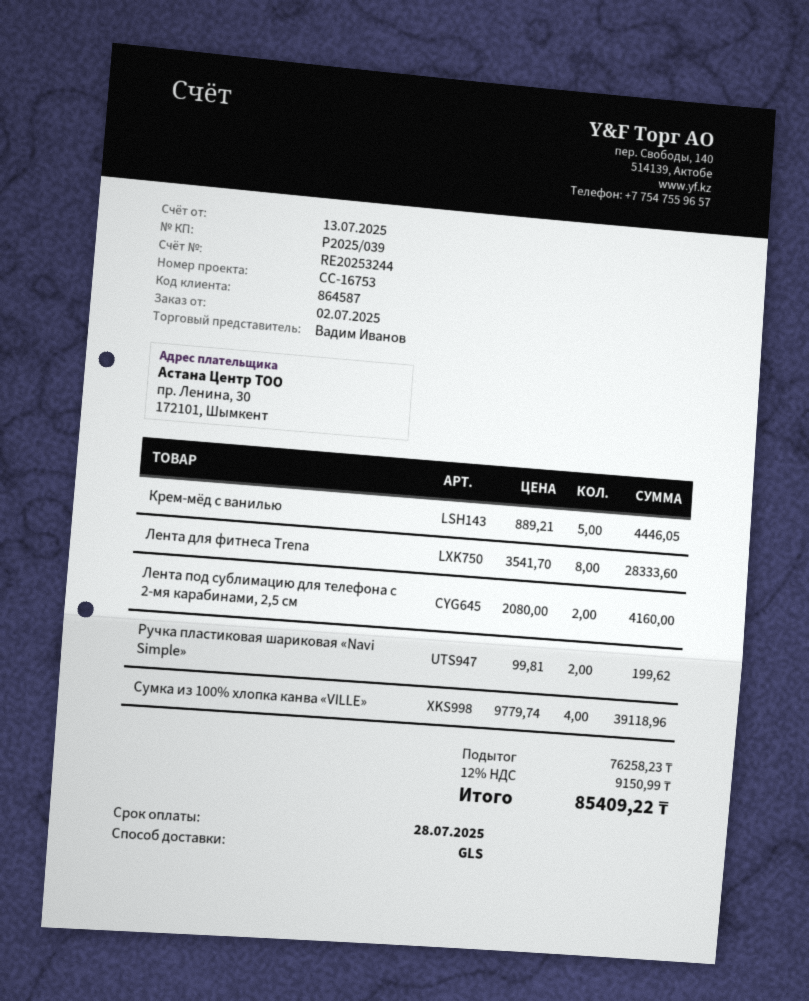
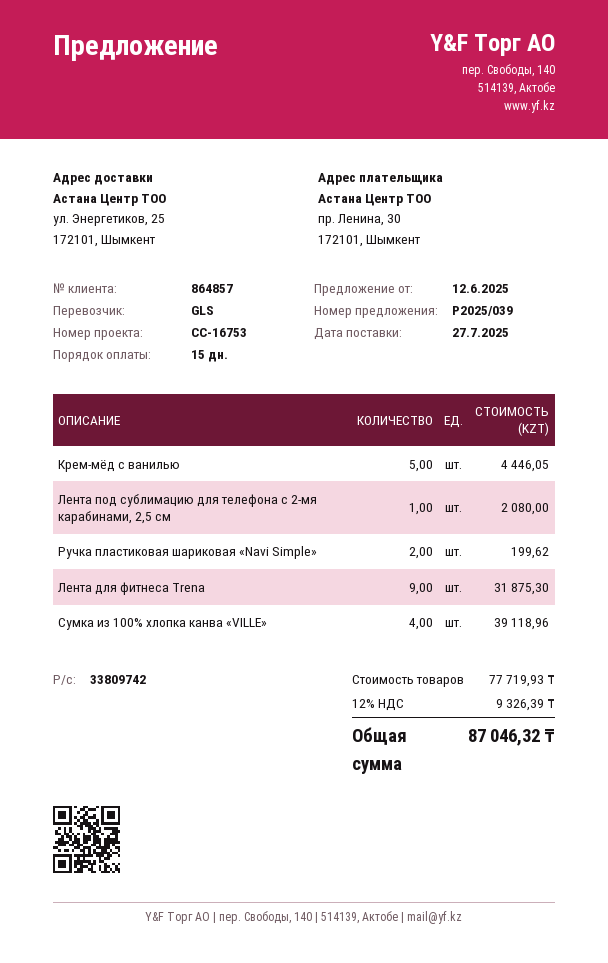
customer number: 864587 -> 864857
Лента для фитнеса Trena: 8 for 28333.60 -> 9 for 31875.30
Лента под сублимацию для телефона с 2-мя карабинами, 2,5 см: 2 for 4160.00 -> 1 for 2080.00
subtotal: 76258.23 -> 77719.93
tax: 12% = 9150.99 -> 12% = 9326.39
total: 85409.22 -> 87046.32

